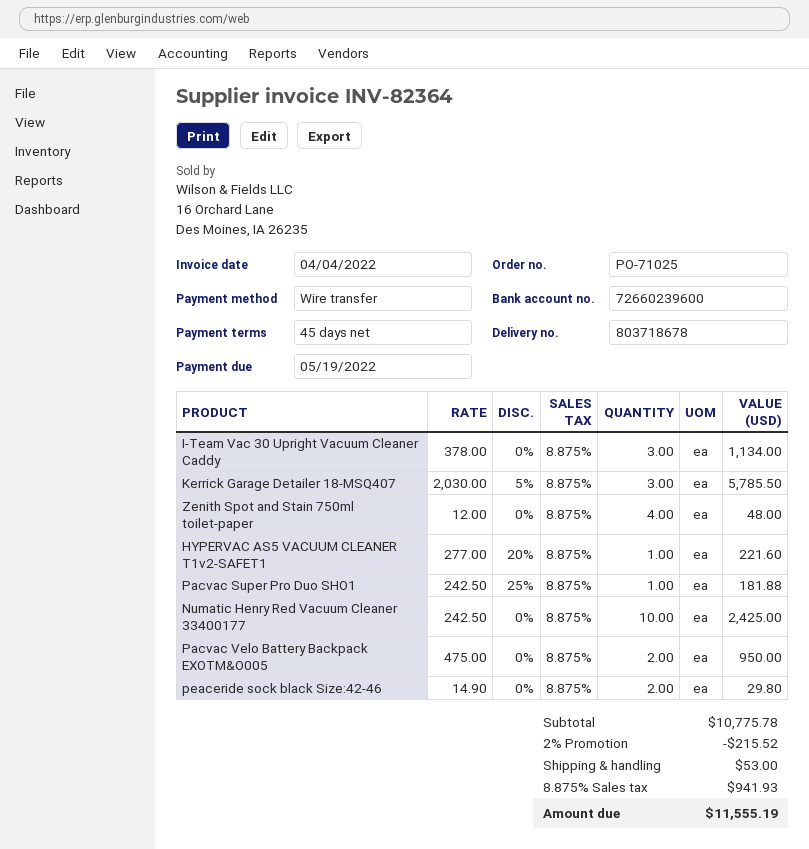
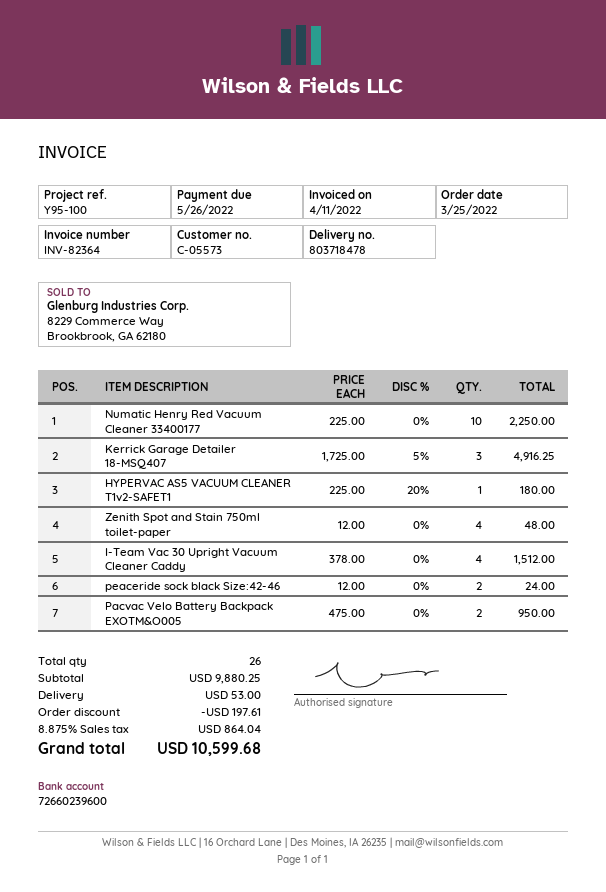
delivery note number: 803718678 -> 803718478
invoice date: 2022-04-04 -> 2022-04-11
due date: 2022-05-19 -> 2022-05-26
I-Team Vac 30 Upright Vacuum Cleaner Caddy: 3 x 378.00 = 1134.00 -> 4 x 378.00 = 1512.00
Kerrick Garage Detailer 18-MSQ407: 3 x 2030.00 - 5% = 5785.50 -> 3 x 1725.00 - 5% = 4916.25
HYPERVAC AS5 VACUUM CLEANER T1v2-SAFET1: 1 x 277.00 - 20% = 221.60 -> 1 x 225.00 - 20% = 180.00
Pacvac Super Pro Duo SHO1: 1 x 242.50 - 25% = 181.88 -> none
Numatic Henry Red Vacuum Cleaner 33400177: 10 x 242.50 = 2425.00 -> 10 x 225.00 = 2250.00
peaceride sock black Size:42-46: 2 x 14.90 = 29.80 -> 2 x 12.00 = 24.00
subtotal: 10775.78 -> 9880.25
discount: 215.52 -> 197.61
tax: 8.875% = 941.93 -> 8.875% = 864.04
total: 11555.19 -> 10599.68

